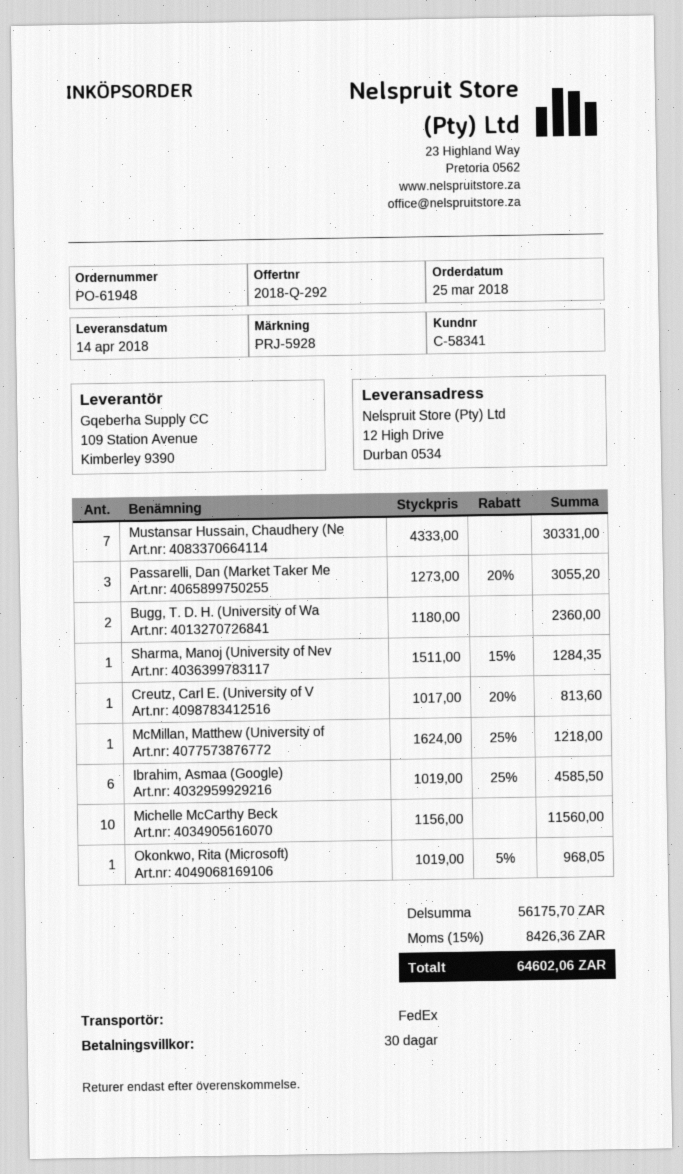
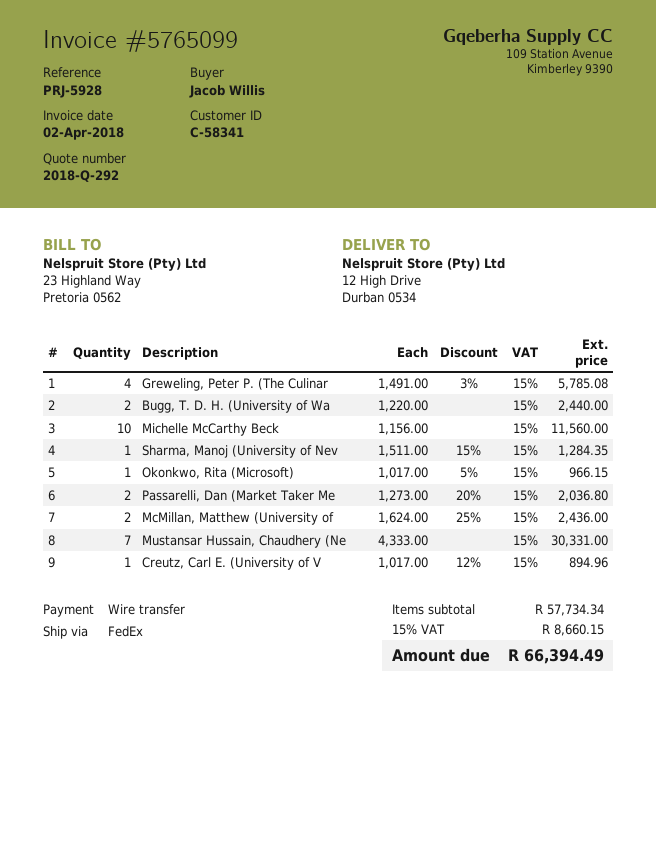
Passarelli, Dan (Market Taker Me: 3 x 1273.00 - 20% = 3055.20 -> 2 x 1273.00 - 20% = 2036.80
Bugg, T. D. H. (University of Wa: 2 x 1180.00 = 2360.00 -> 2 x 1220.00 = 2440.00
Creutz, Carl E. (University of V: 1 x 1017.00 - 20% = 813.60 -> 1 x 1017.00 - 12% = 894.96
McMillan, Matthew (University of: 1 x 1624.00 - 25% = 1218.00 -> 2 x 1624.00 - 25% = 2436.00
Ibrahim, Asmaa (Google): 6 x 1019.00 - 25% = 4585.50 -> none
Okonkwo, Rita (Microsoft): 1 x 1019.00 - 5% = 968.05 -> 1 x 1017.00 - 5% = 966.15
Greweling, Peter P. (The Culinar: none -> 4 x 1491.00 - 3% = 5785.08
subtotal: 56175.70 -> 57734.34
tax: 15% = 8426.36 -> 15% = 8660.15
total: 64602.06 -> 66394.49

